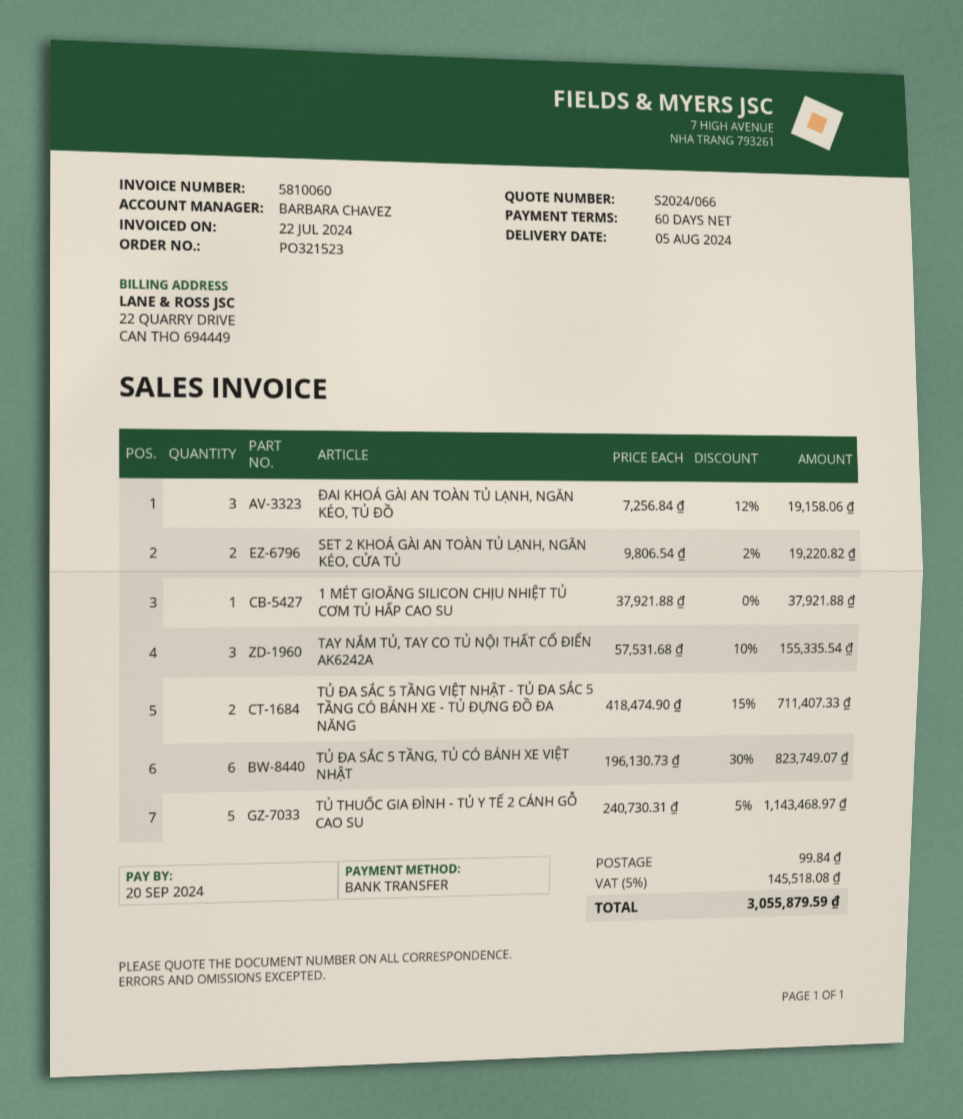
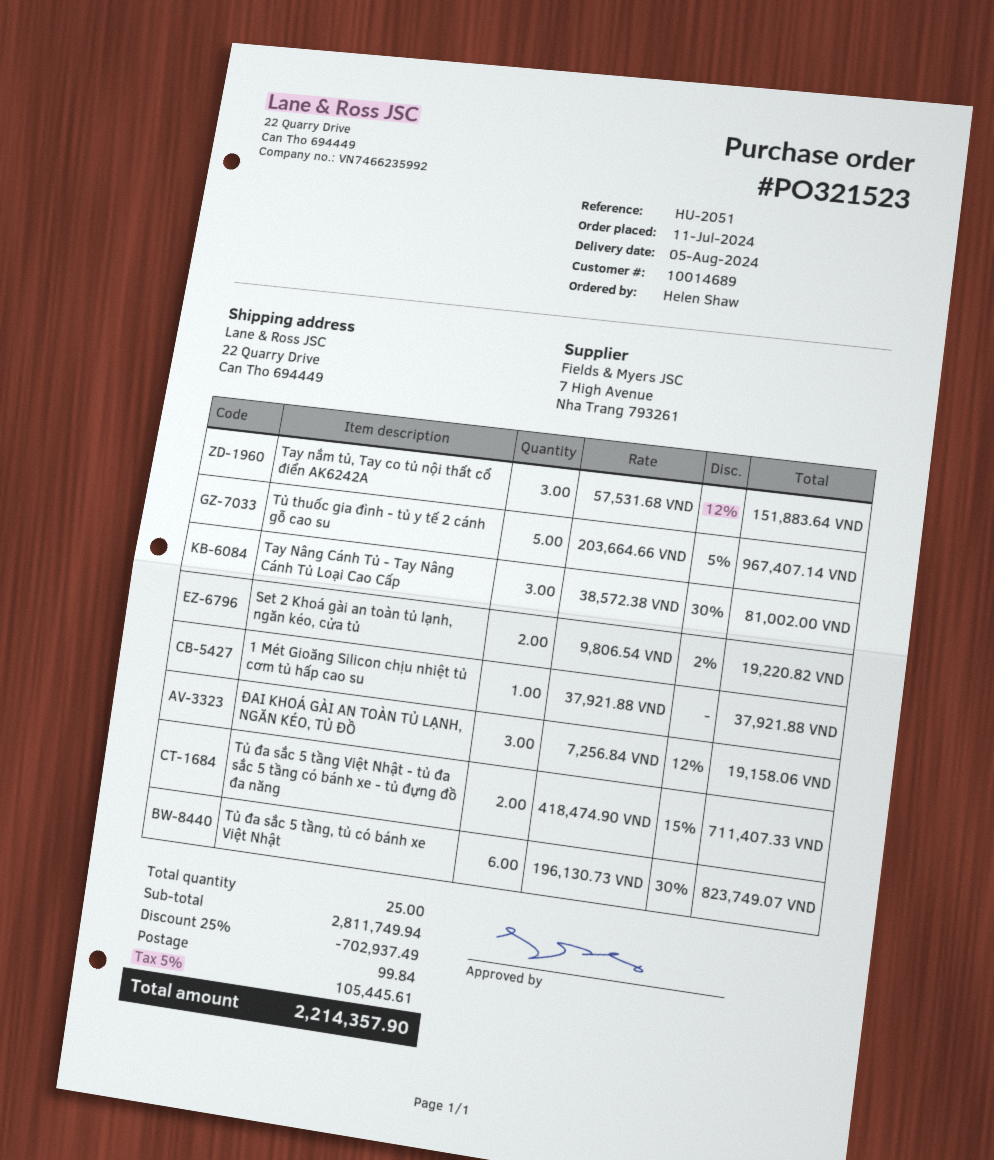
TAY NẮM TỦ, TAY CO TỦ NỘI THẤT CỔ ĐIỂN AK6242A: 3 x 57531.68 - 10% = 155335.54 -> 3 x 57531.68 - 12% = 151883.64
TỦ THUỐC GIA ĐÌNH - TỦ Y TẾ 2 CÁNH GỖ CAO SU: 5 x 240730.31 - 5% = 1143468.97 -> 5 x 203664.66 - 5% = 967407.14
Tay Nâng Cánh Tủ - Tay Nâng Cánh Tủ Loại Cao Cấp: none -> 3 x 38572.38 - 30% = 81002.00
discount: none -> 25% = 702937.49
tax: 5% = 145518.08 -> 5% = 105445.61
total: 3055879.59 -> 2214357.90

